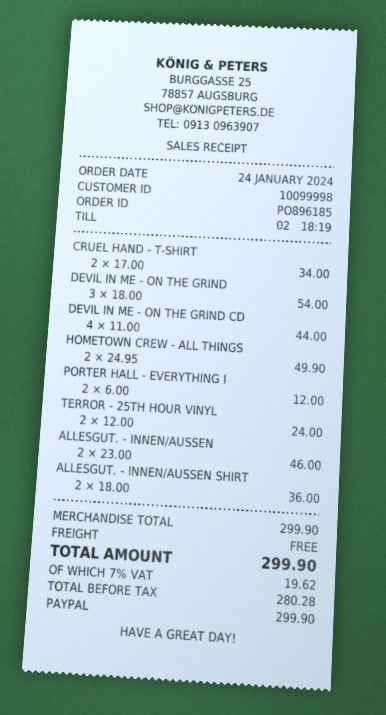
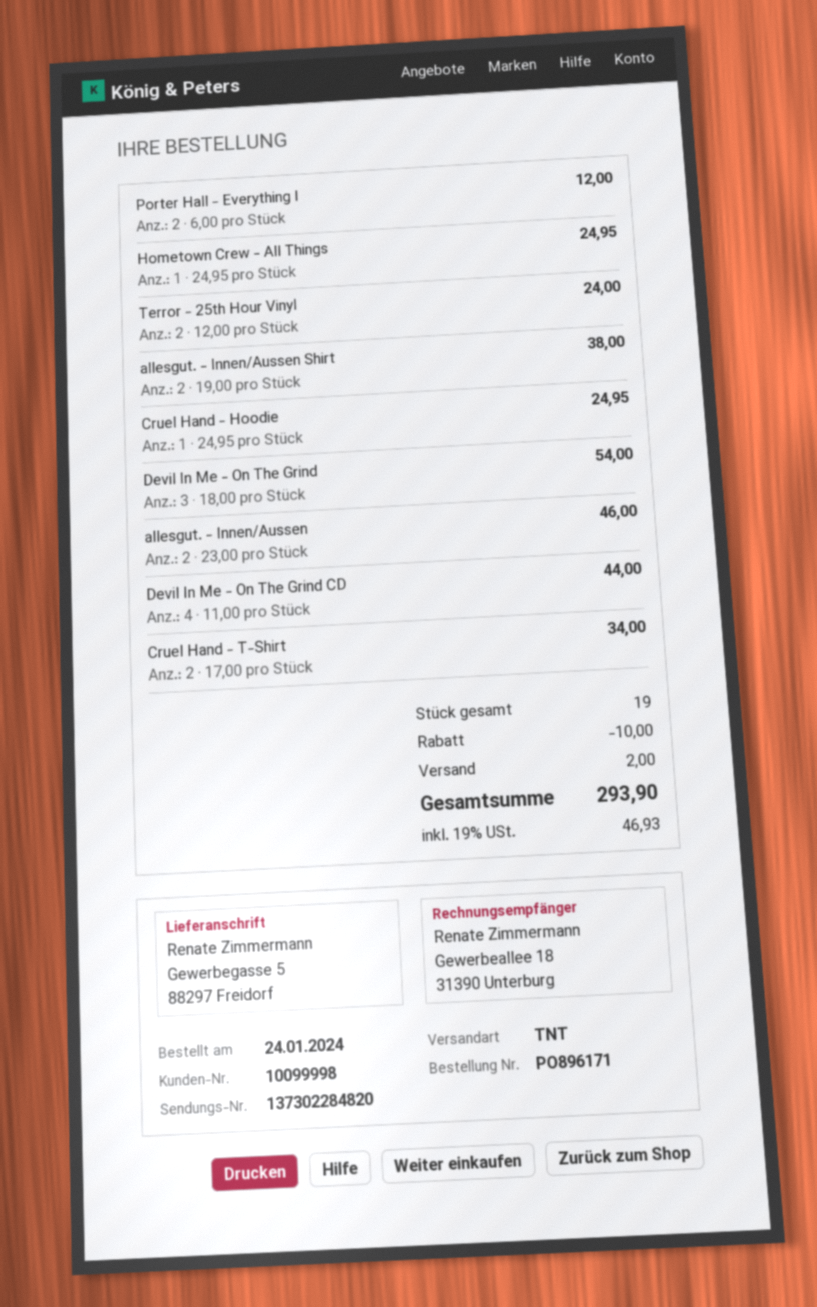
order number: PO896185 -> PO896171
HOMETOWN CREW - ALL THINGS: 2 x 24.95 = 49.90 -> 1 x 24.95 = 24.95
ALLESGUT. - INNEN/AUSSEN SHIRT: 2 x 18.00 = 36.00 -> 2 x 19.00 = 38.00
Cruel Hand - Hoodie: none -> 1 x 24.95 = 24.95
discount: none -> 10.00
shipping: 0.00 -> 2.00
tax: 7% = 19.62 -> 19% = 46.93
total: 299.90 -> 293.90

